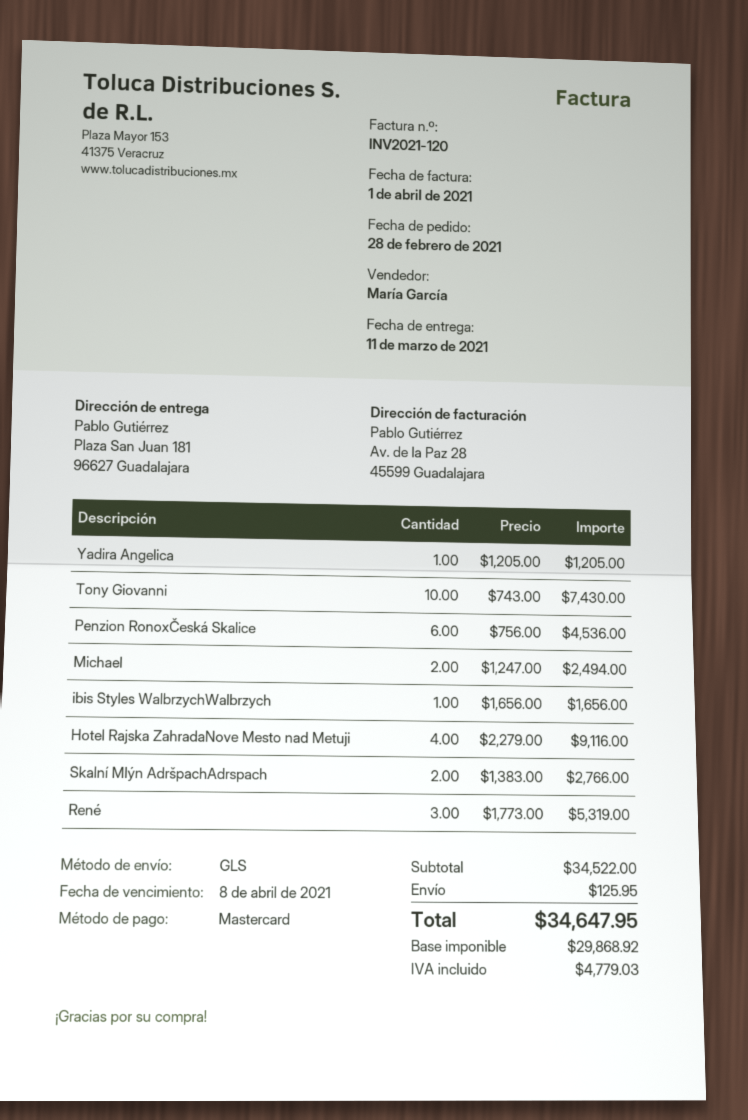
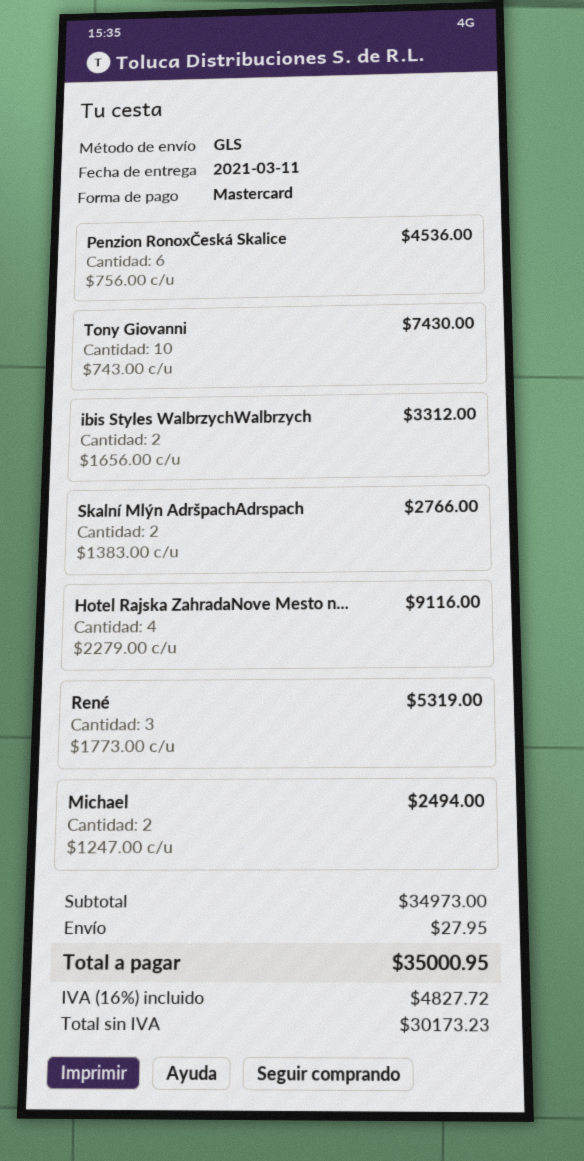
Yadira Angelica: 1 x 1205.00 = 1205.00 -> none
ibis Styles WalbrzychWalbrzych: 1 x 1656.00 = 1656.00 -> 2 x 1656.00 = 3312.00
subtotal: 34522.00 -> 34973.00
shipping: 125.95 -> 27.95
net: 29868.92 -> 30173.23
tax: 4779.03 -> 4827.72
total: 34647.95 -> 35000.95

